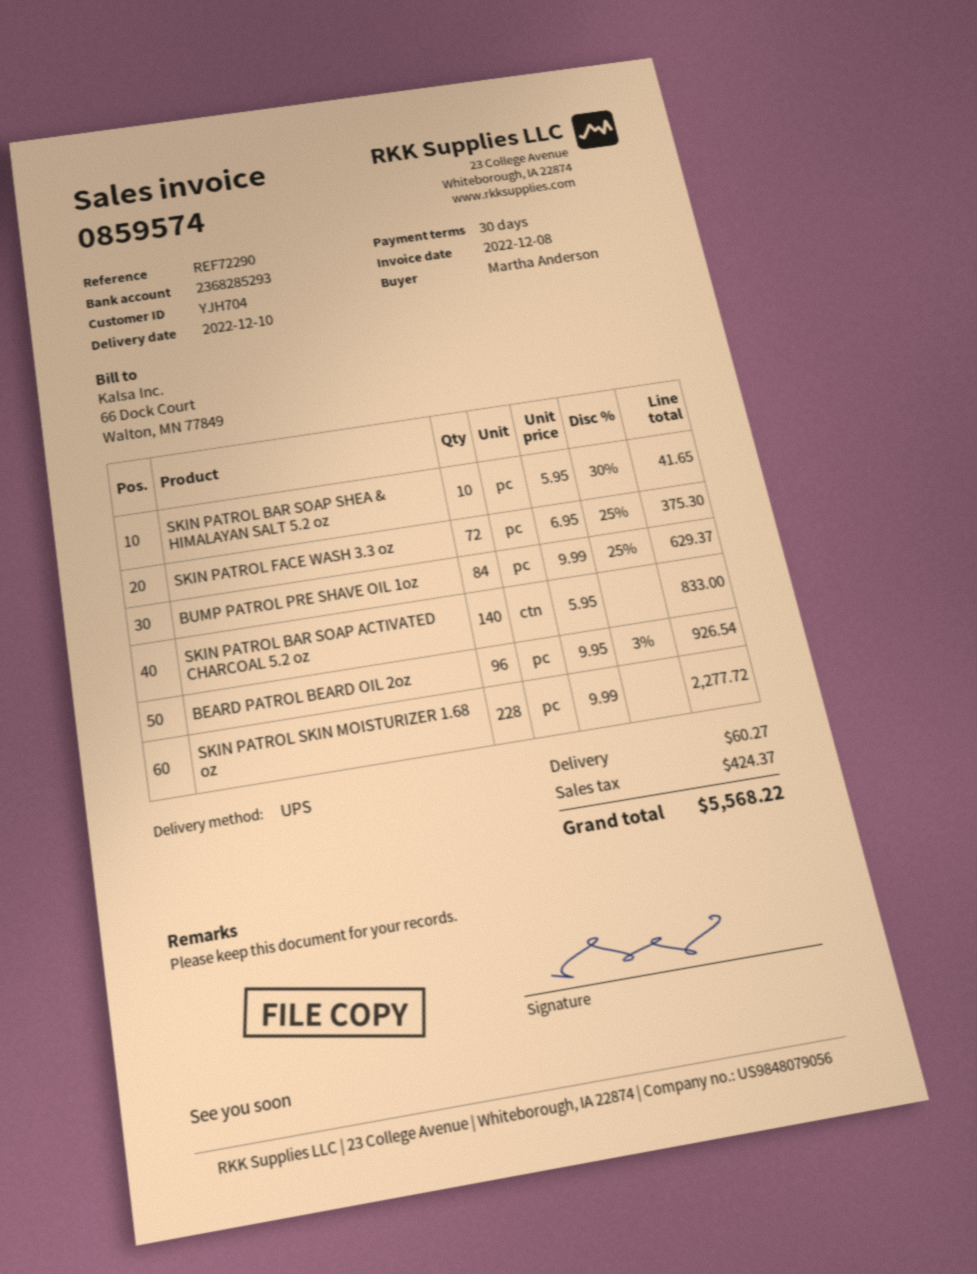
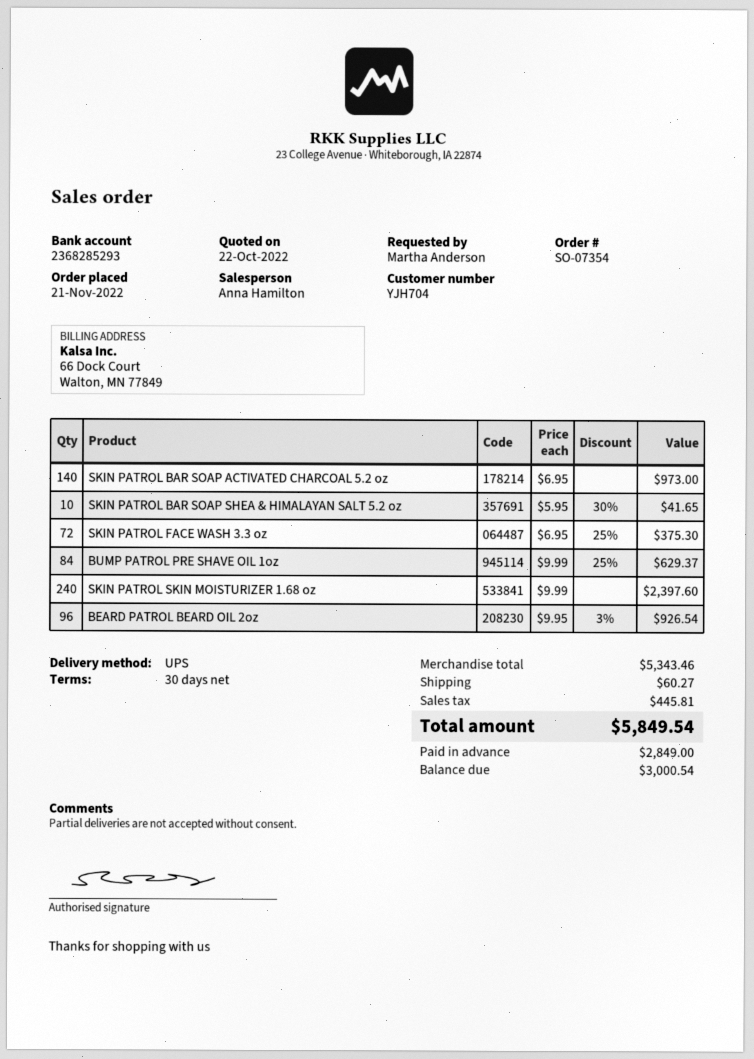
SKIN PATROL BAR SOAP ACTIVATED CHARCOAL 5.2 oz: 140 x 5.95 = 833.00 -> 140 x 6.95 = 973.00
SKIN PATROL SKIN MOISTURIZER 1.68 oz: 228 x 9.99 = 2277.72 -> 240 x 9.99 = 2397.60
tax: 424.37 -> 445.81
total: 5568.22 -> 5849.54

